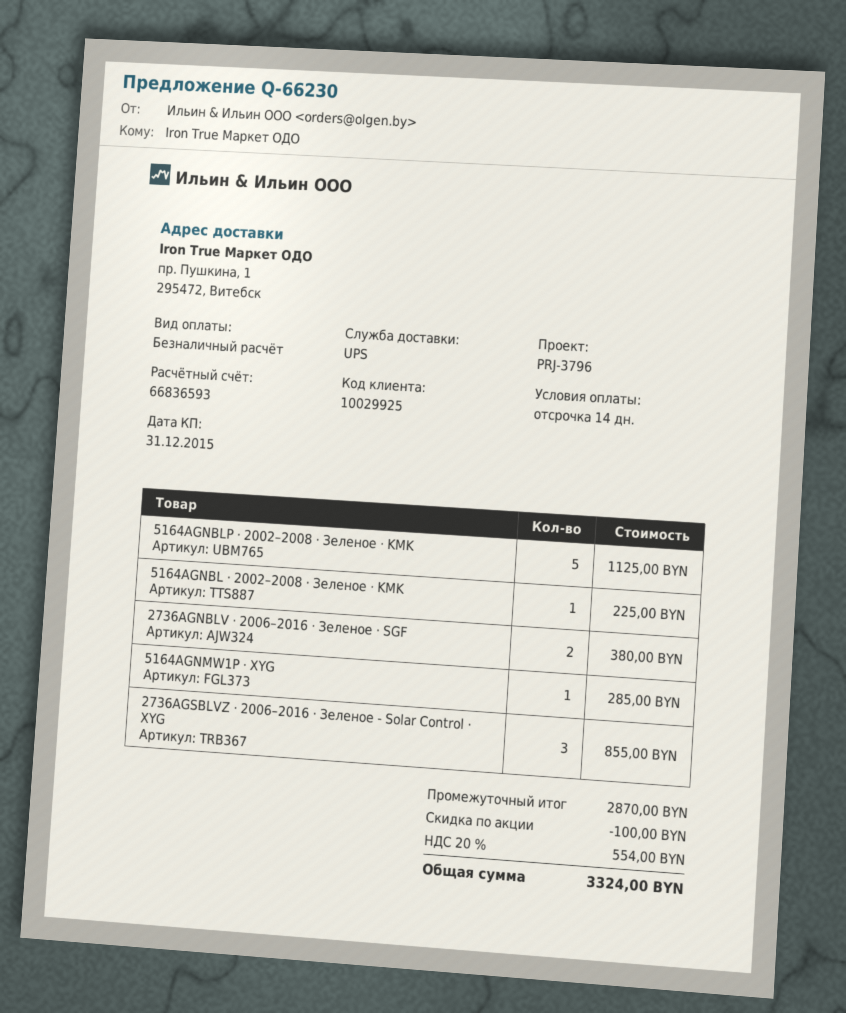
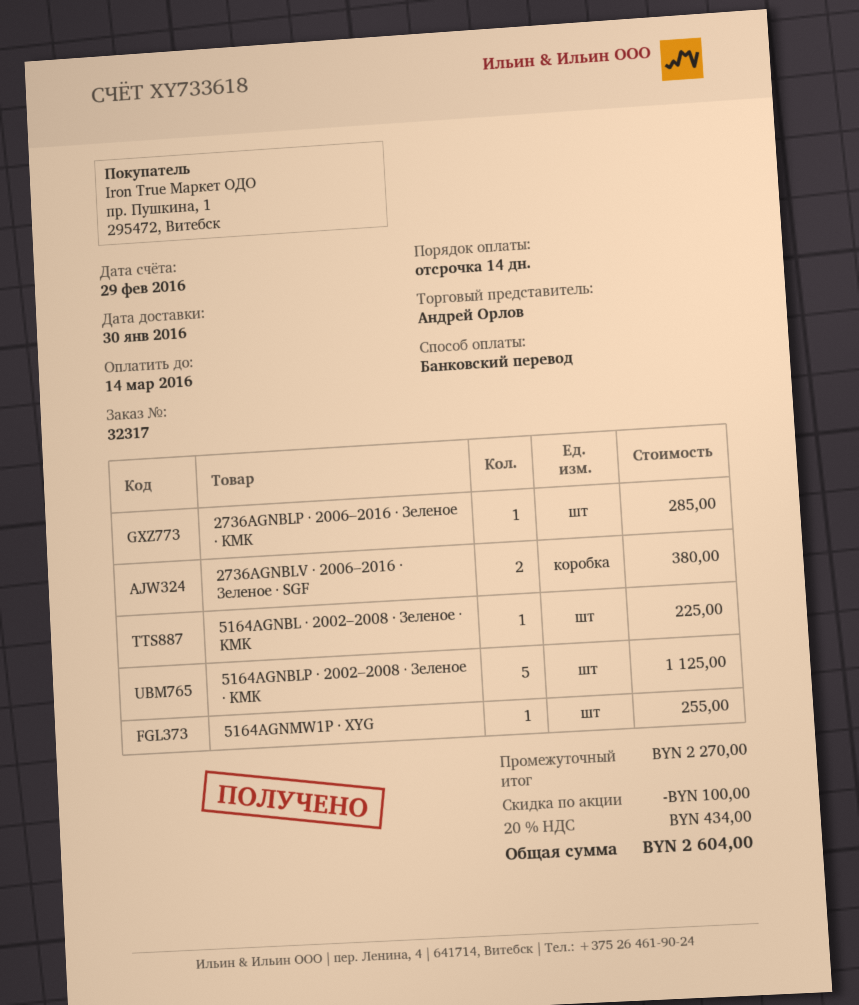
5164AGNMW1P · XYG: 1 for 285.00 -> 1 for 255.00
2736AGSBLVZ · 2006–2016 · Зеленое - Solar Control · XYG: 3 for 855.00 -> none
2736AGNBLP · 2006–2016 · Зеленое · KMK: none -> 1 for 285.00
subtotal: 2870.00 -> 2270.00
tax: 20% = 554.00 -> 20% = 434.00
total: 3324.00 -> 2604.00

